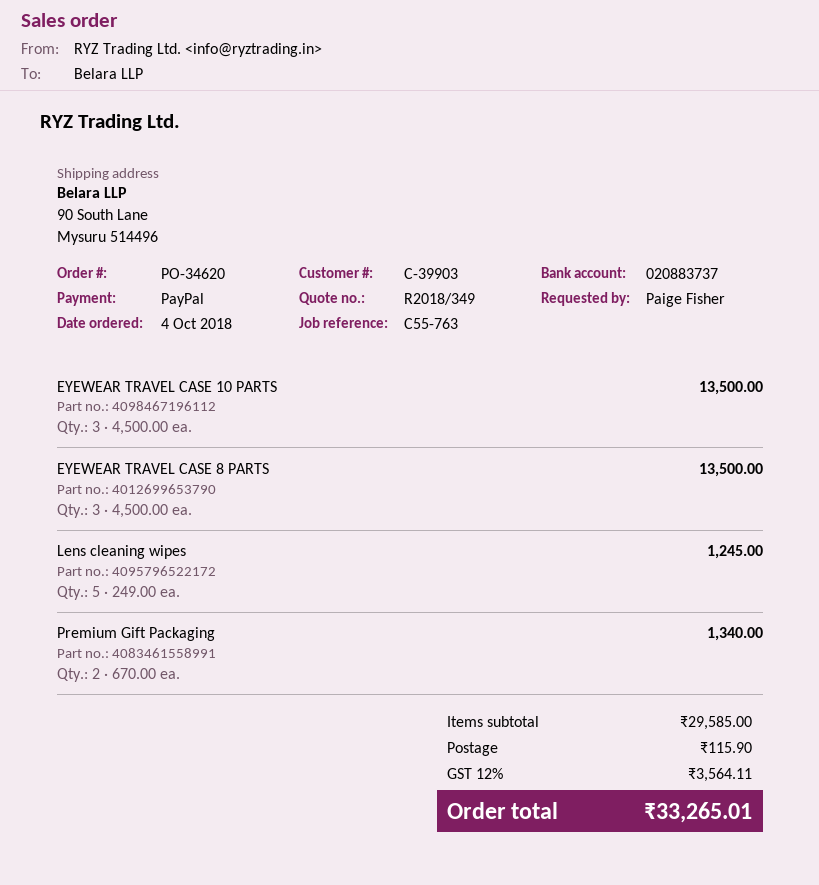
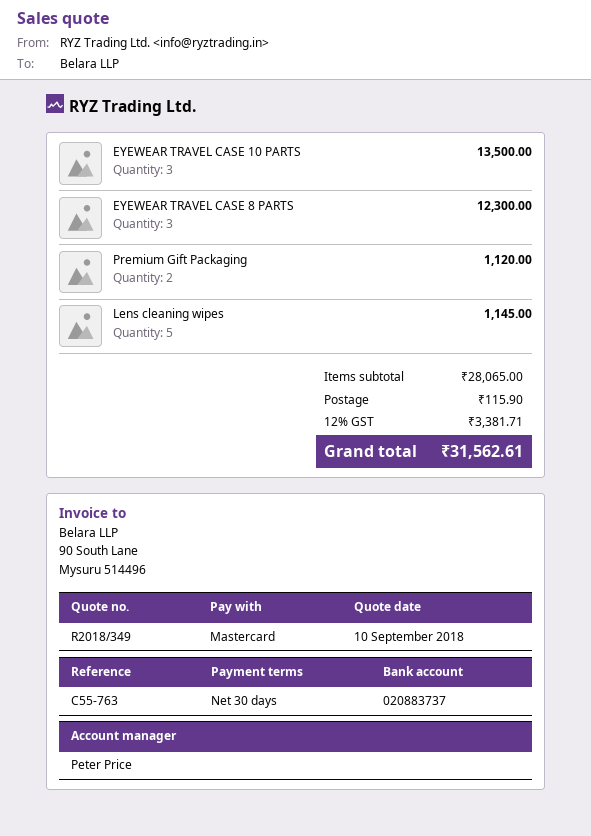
payment method: PayPal -> Mastercard
EYEWEAR TRAVEL CASE 8 PARTS: 3 for 13500.00 -> 3 for 12300.00
Lens cleaning wipes: 5 for 1245.00 -> 5 for 1145.00
Premium Gift Packaging: 2 for 1340.00 -> 2 for 1120.00
subtotal: 29585.00 -> 28065.00
tax: 12% = 3564.11 -> 12% = 3381.71
total: 33265.01 -> 31562.61

